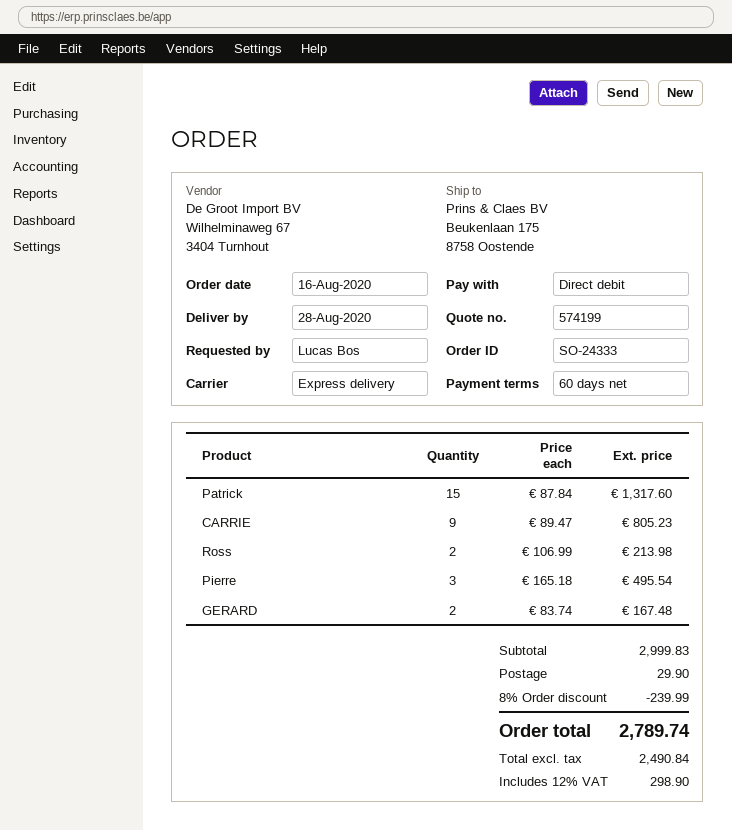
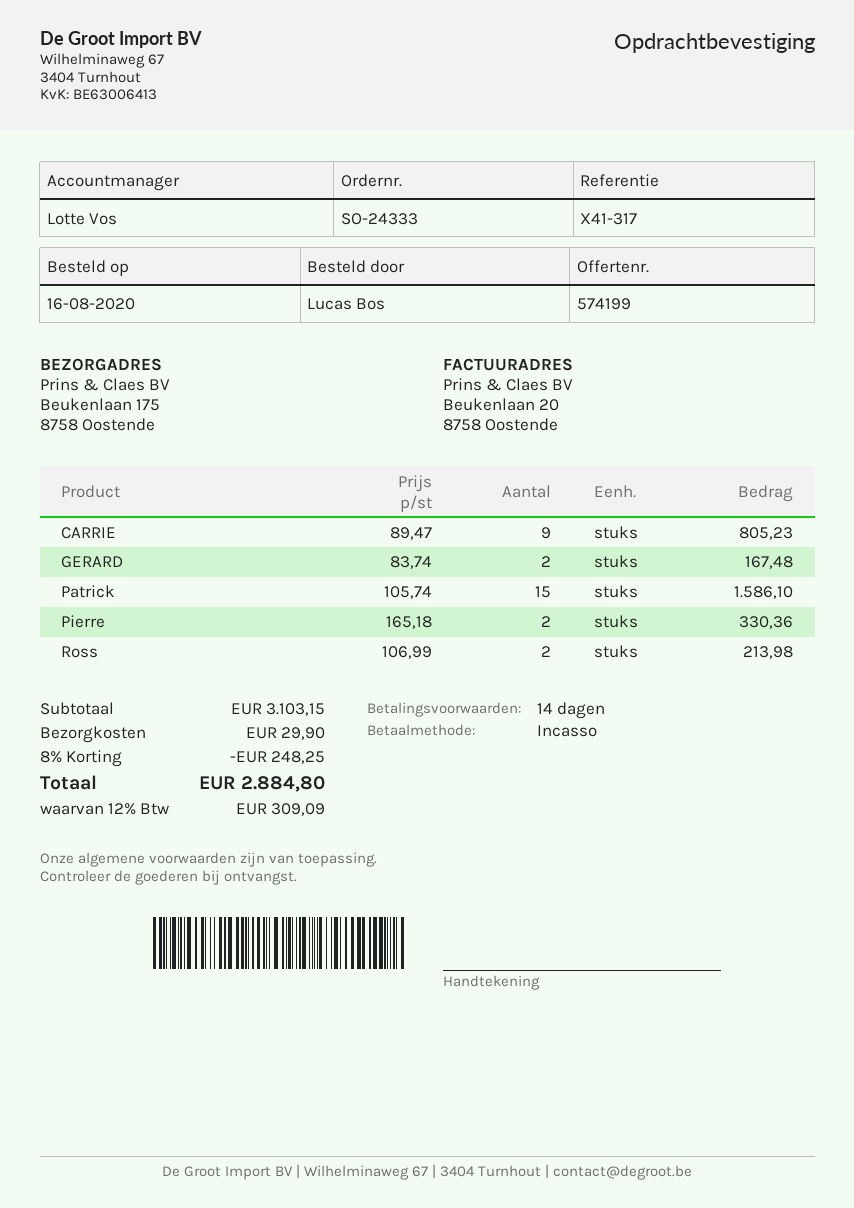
payment terms: 60 days -> 14 days
Patrick: 15 x 87.84 = 1317.60 -> 15 x 105.74 = 1586.10
Pierre: 3 x 165.18 = 495.54 -> 2 x 165.18 = 330.36
subtotal: 2999.83 -> 3103.15
discount: 8% = 239.99 -> 8% = 248.25
tax: 12% = 298.90 -> 12% = 309.09
total: 2789.74 -> 2884.80

